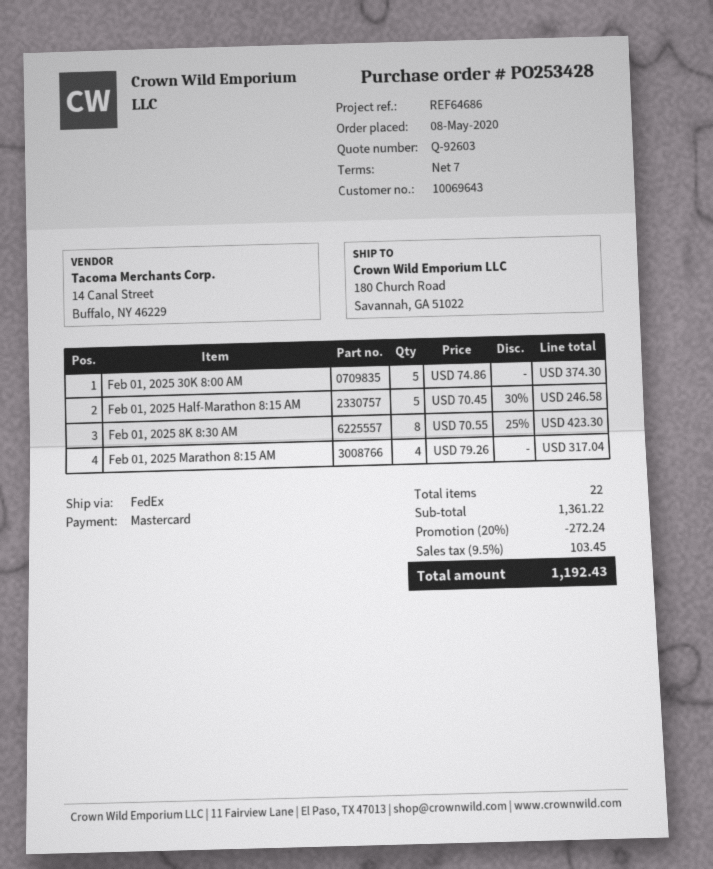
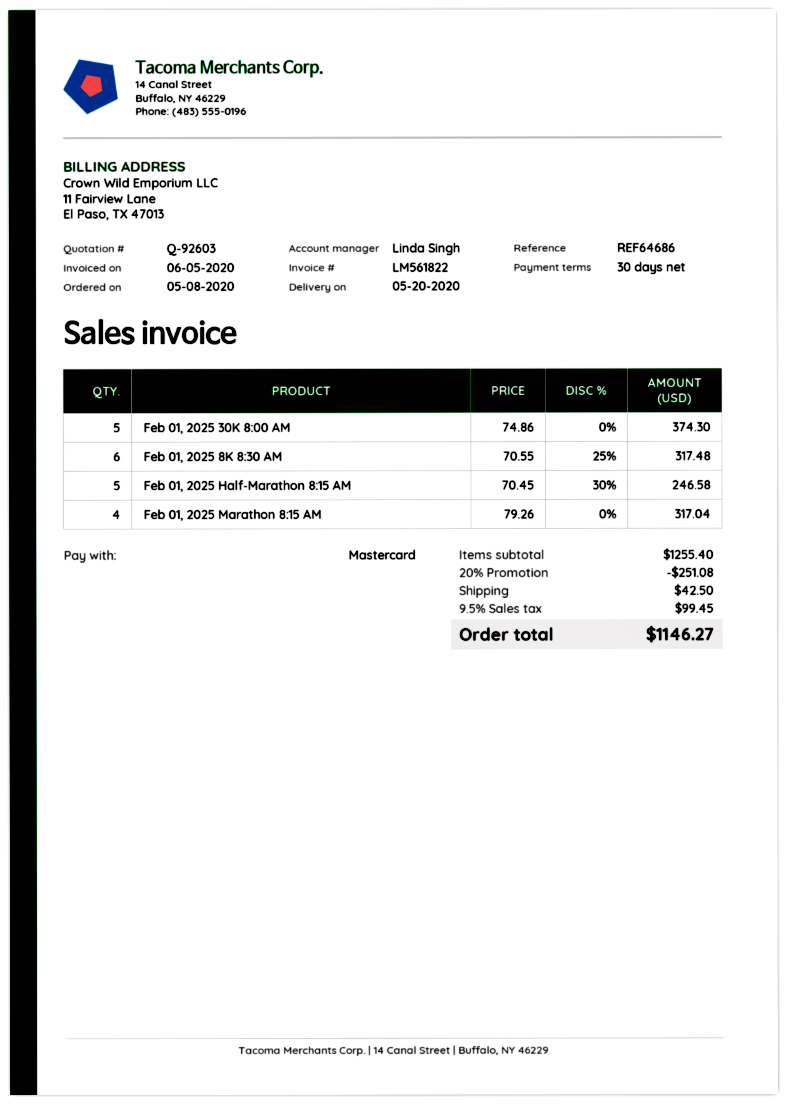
payment terms: 7 days -> 30 days
Feb 01, 2025 8K 8:30 AM: 8 x 70.55 - 25% = 423.30 -> 6 x 70.55 - 25% = 317.48
subtotal: 1361.22 -> 1255.40
discount: 20% = 272.24 -> 20% = 251.08
shipping: none -> 42.50
tax: 9.5% = 103.45 -> 9.5% = 99.45
total: 1192.43 -> 1146.27

